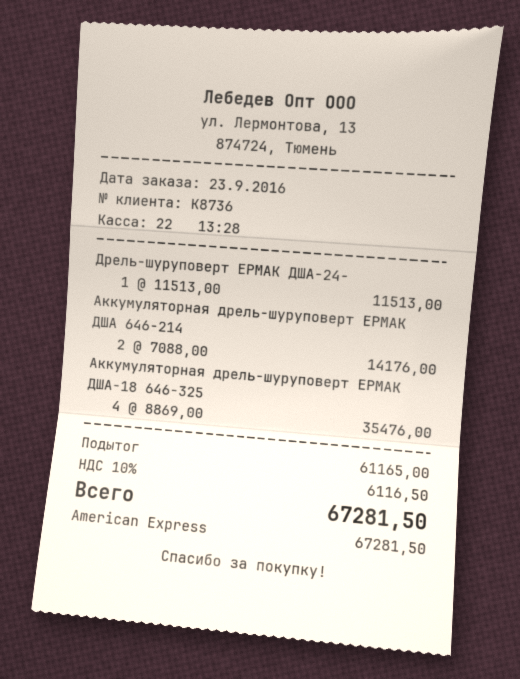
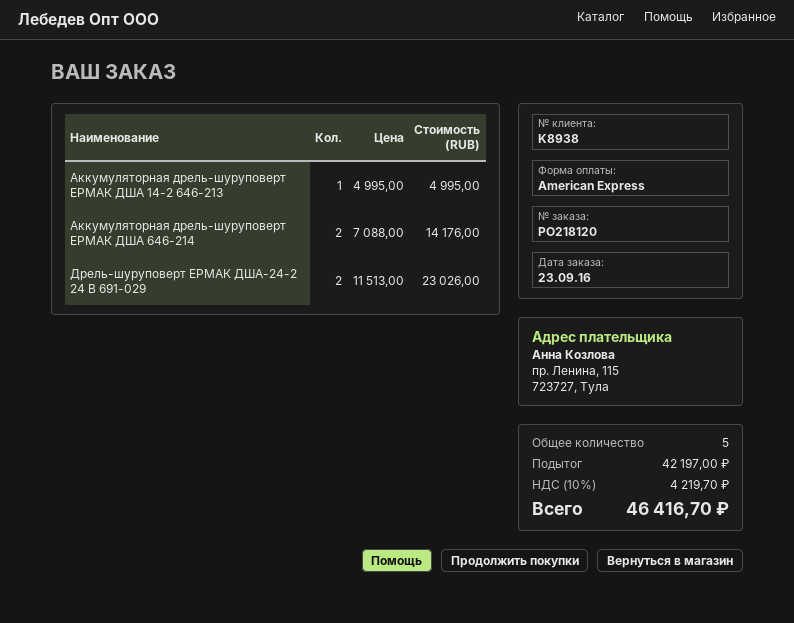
customer number: K8736 -> K8938
Дрель-шуруповерт ЕРМАК ДША-24-: 1 x 11513.00 = 11513.00 -> 2 x 11513.00 = 23026.00
Аккумуляторная дрель-шуруповерт ЕРМАК ДША-18 646-325: 4 x 8869.00 = 35476.00 -> none
Аккумуляторная дрель-шуруповерт ЕРМАК ДША 14-2 646-213: none -> 1 x 4995.00 = 4995.00
subtotal: 61165.00 -> 42197.00
tax: 10% = 6116.50 -> 10% = 4219.70
total: 67281.50 -> 46416.70

